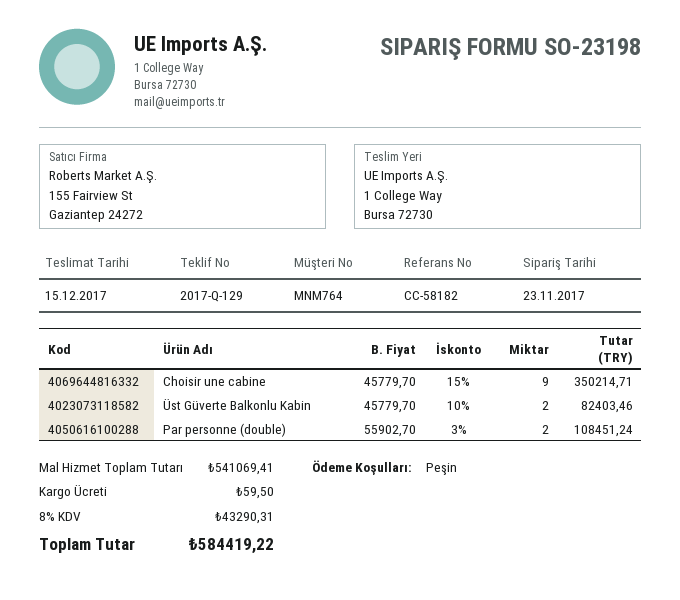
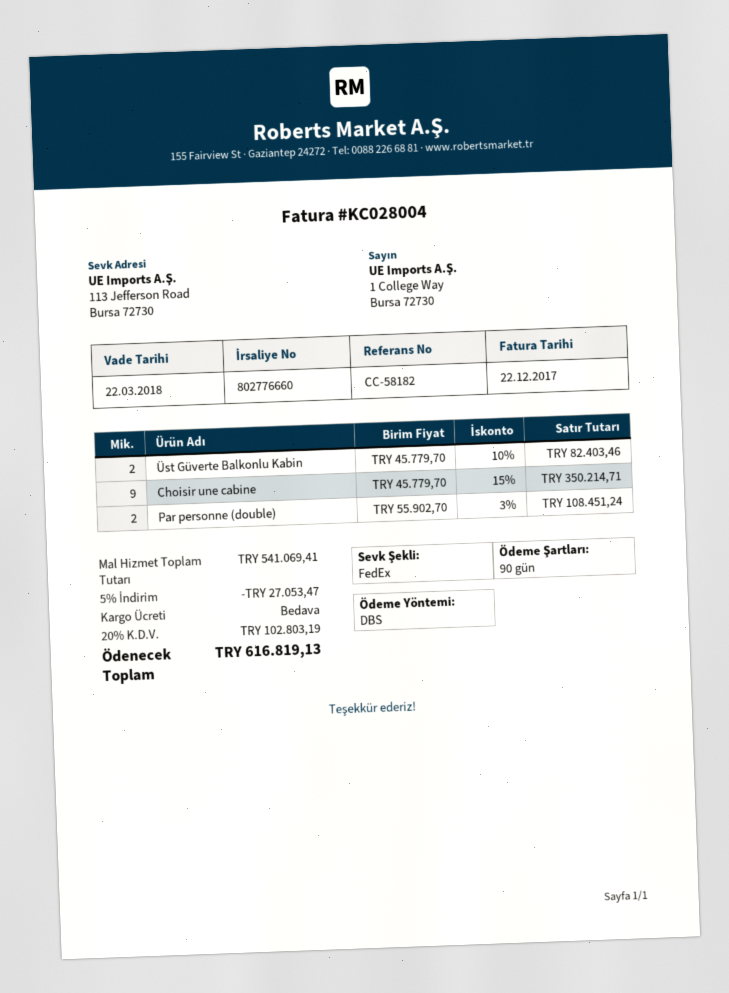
payment terms: on receipt -> 90 days
ship to: 1 College Way, Bursa 72730 -> 113 Jefferson Road, Bursa 72730
discount: none -> 5% = 27053.47
shipping: 59.50 -> 0.00
tax: 8% = 43290.31 -> 20% = 102803.19
total: 584419.22 -> 616819.13

